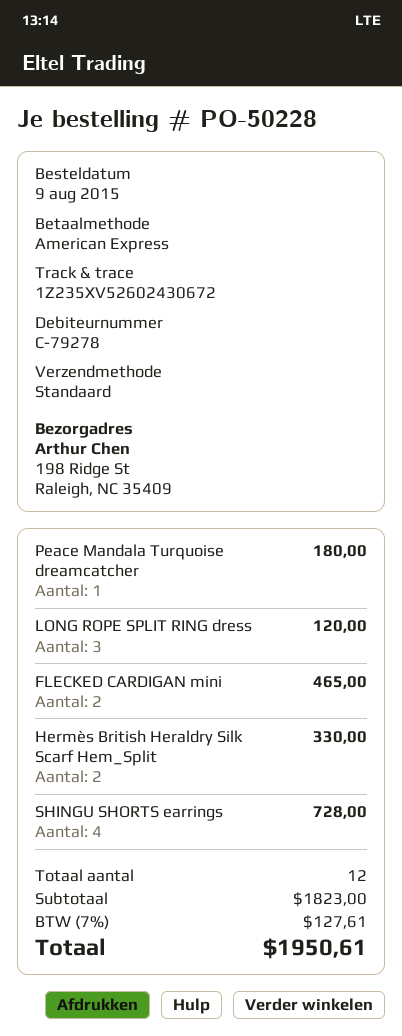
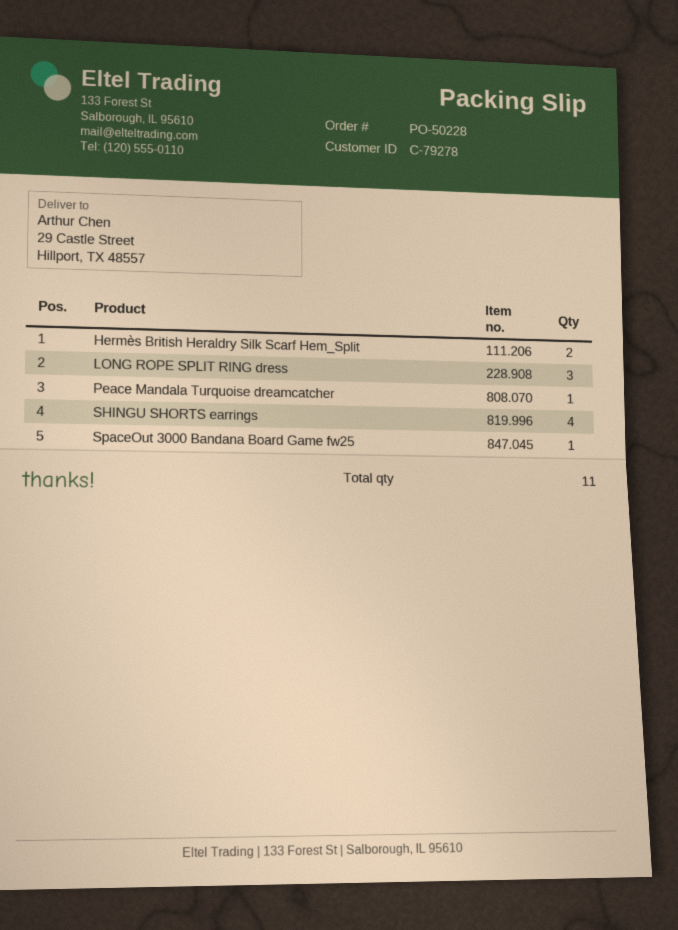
ship to: 198 Ridge St, Raleigh, NC 35409 -> 29 Castle Street, Hillport, TX 48557
FLECKED CARDIGAN mini: 2 -> none
SpaceOut 3000 Bandana Board Game fw25: none -> 1
total quantity: 12 -> 11

